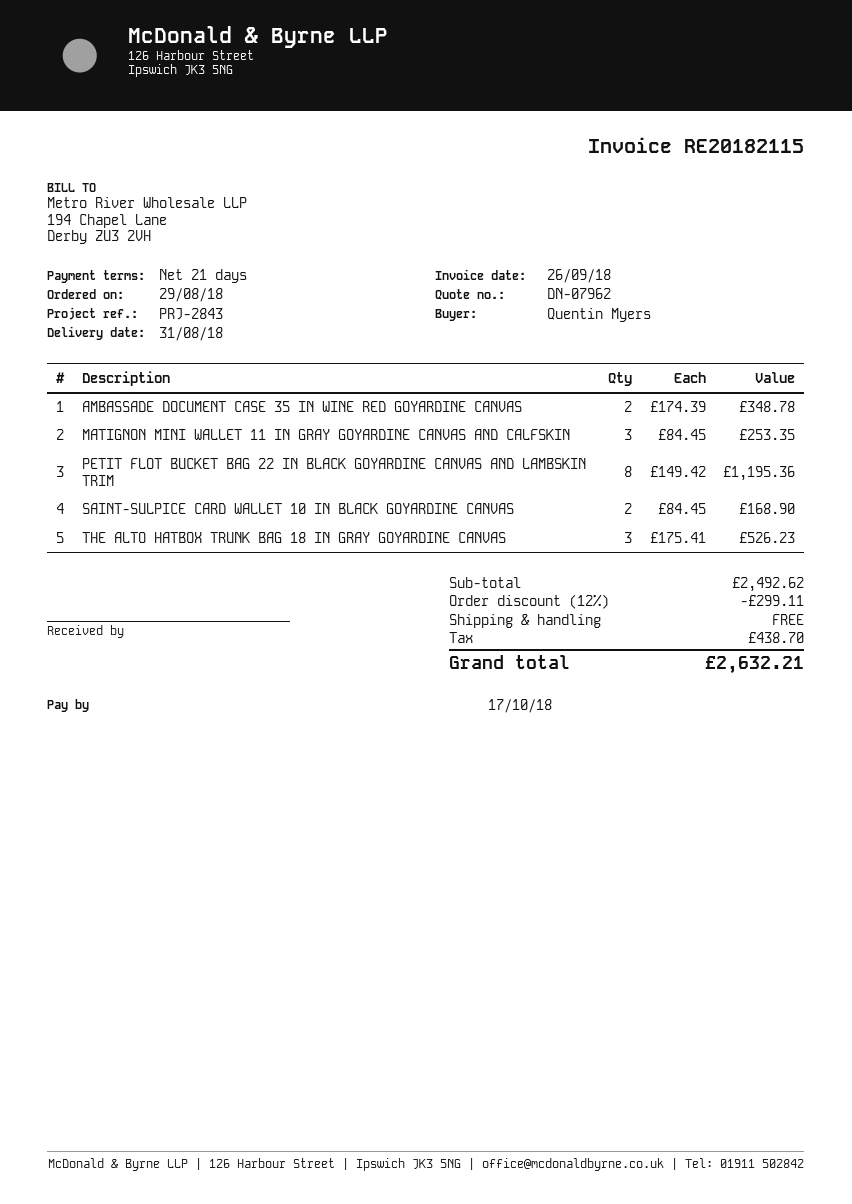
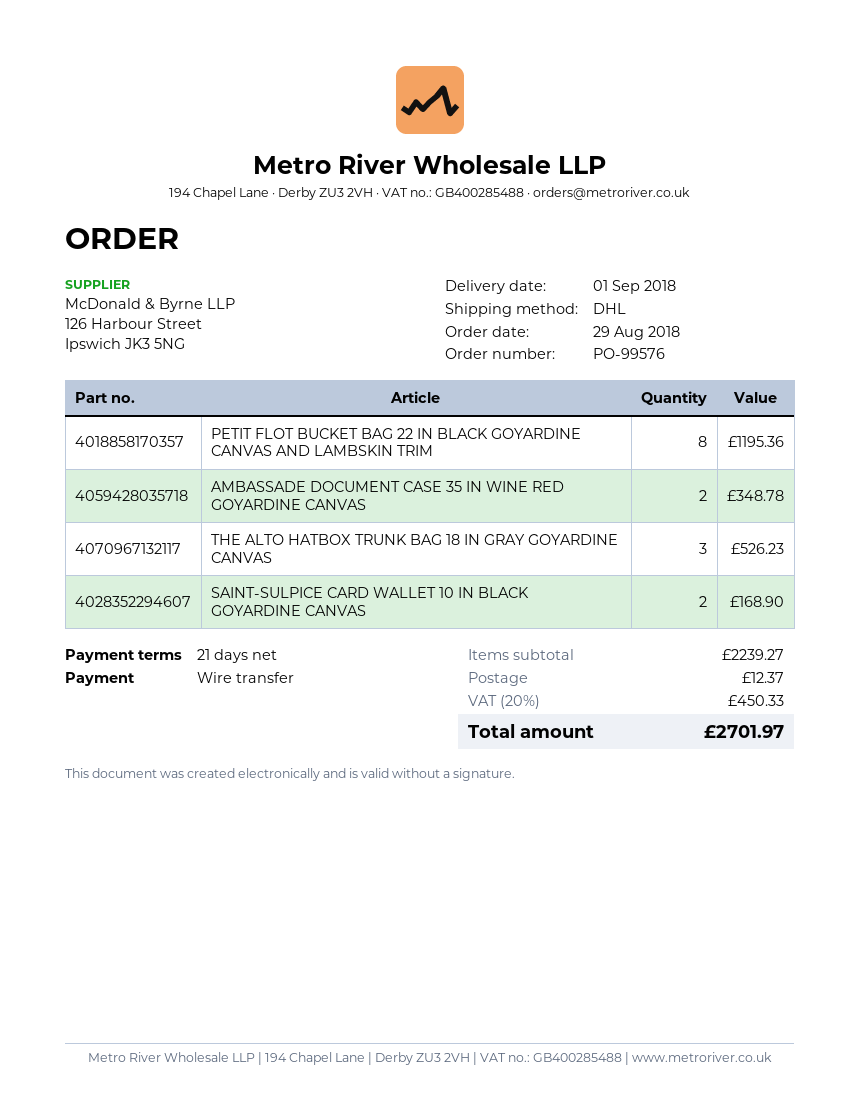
delivery date: 2018-08-31 -> 2018-09-01
MATIGNON MINI WALLET 11 IN GRAY GOYARDINE CANVAS AND CALFSKIN: 3 for 253.35 -> none
subtotal: 2492.62 -> 2239.27
discount: 12% = 299.11 -> none
shipping: 0.00 -> 12.37
tax: 438.70 -> 450.33
total: 2632.21 -> 2701.97

